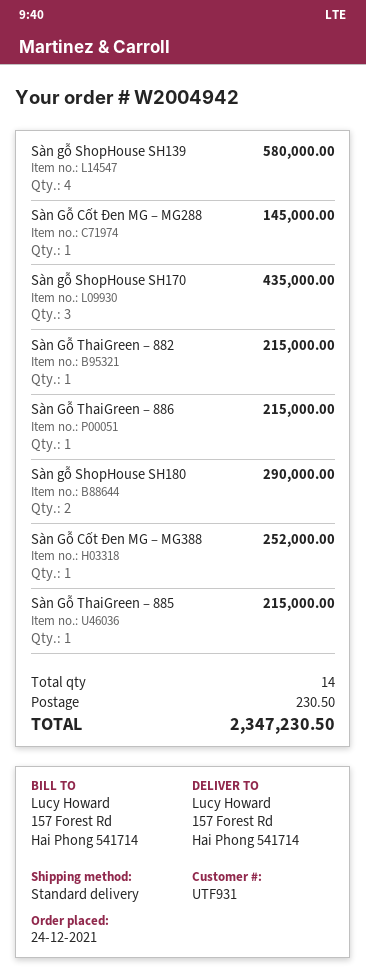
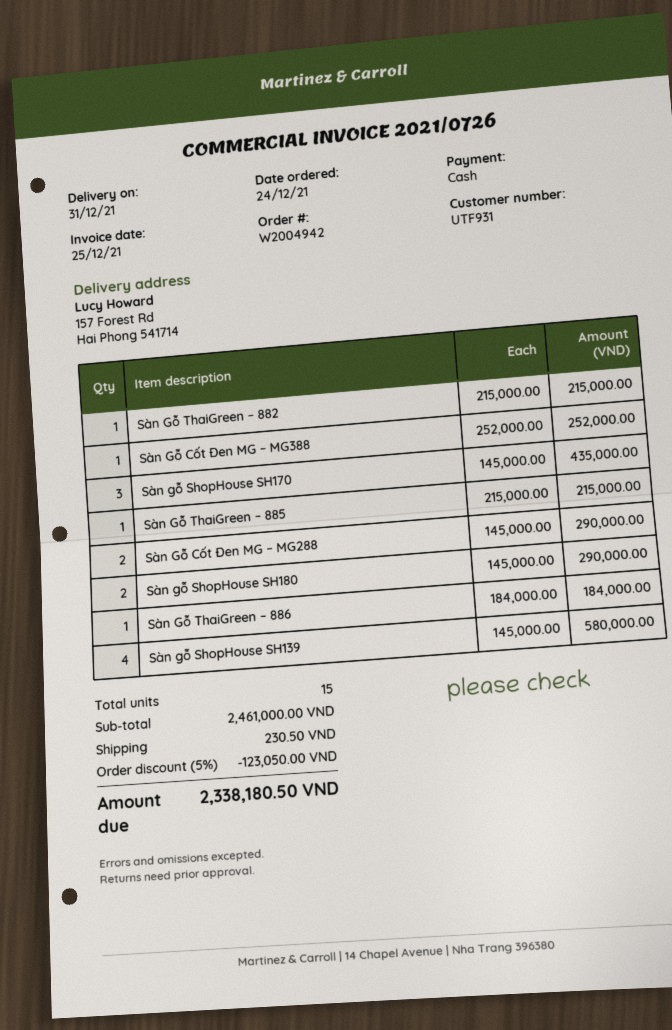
Sàn Gỗ Cốt Đen MG – MG288: 1 for 145000.00 -> 2 for 290000.00
Sàn Gỗ ThaiGreen – 886: 1 for 215000.00 -> 1 for 184000.00
total quantity: 14 -> 15
discount: none -> 5% = 123050.00
total: 2347230.50 -> 2338180.50

